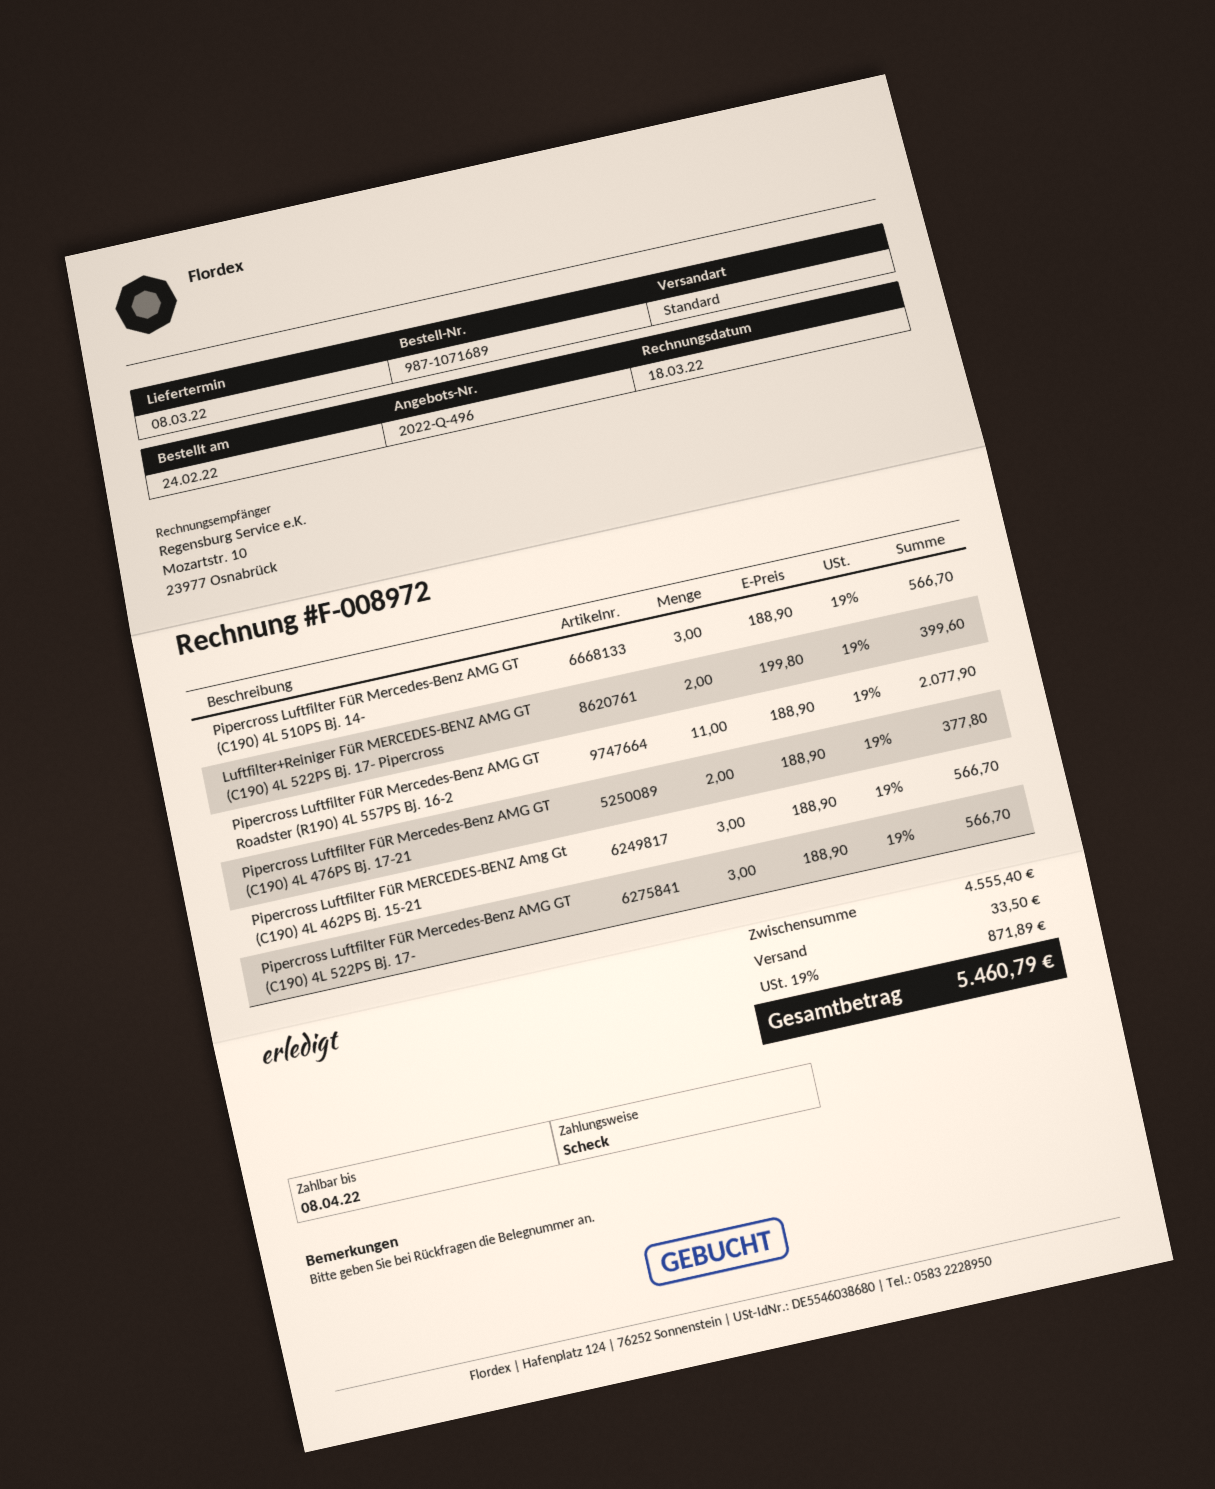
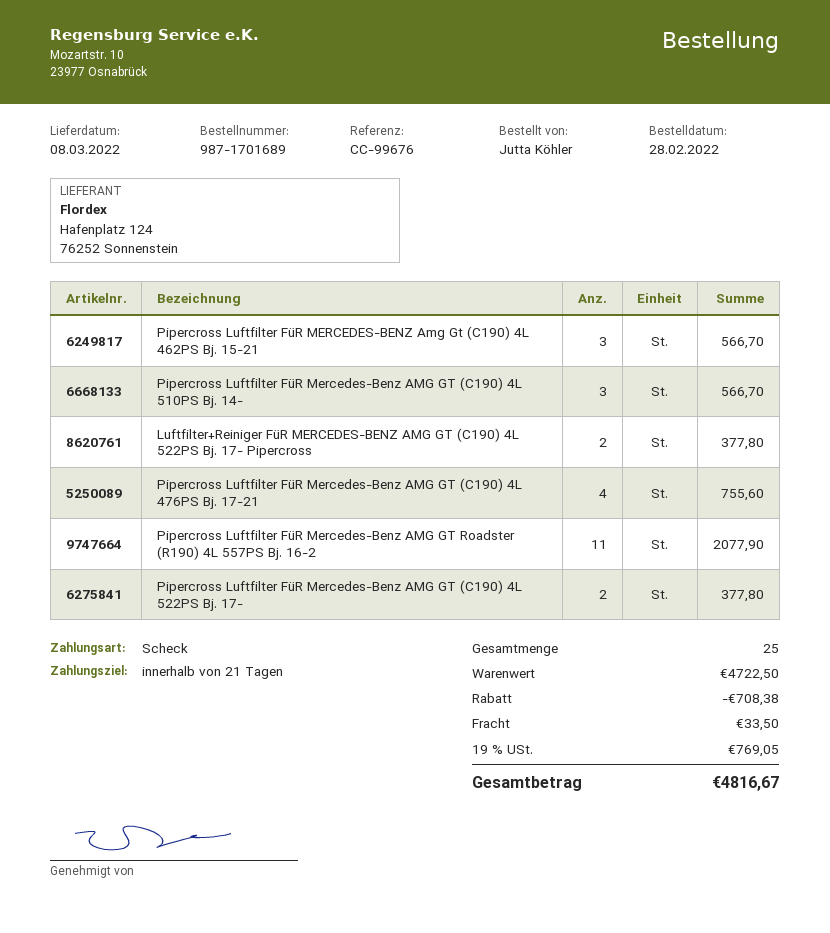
order number: 987-1071689 -> 987-1701689
order date: 2022-02-24 -> 2022-02-28
Luftfilter+Reiniger FüR MERCEDES-BENZ AMG GT (C190) 4L 522PS Bj. 17- Pipercross: 2 for 399.60 -> 2 for 377.80
Pipercross Luftfilter FüR Mercedes-Benz AMG GT (C190) 4L 476PS Bj. 17-21: 2 for 377.80 -> 4 for 755.60
Pipercross Luftfilter FüR Mercedes-Benz AMG GT (C190) 4L 522PS Bj. 17-: 3 for 566.70 -> 2 for 377.80
subtotal: 4555.40 -> 4722.50
discount: none -> 708.38
tax: 19% = 871.89 -> 19% = 769.05
total: 5460.79 -> 4816.67

